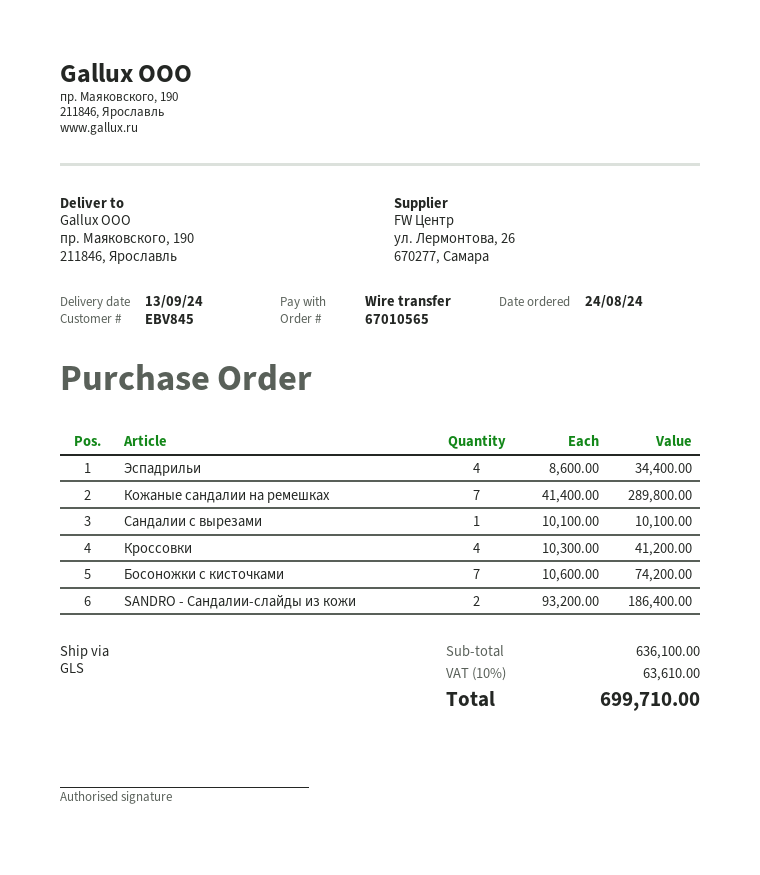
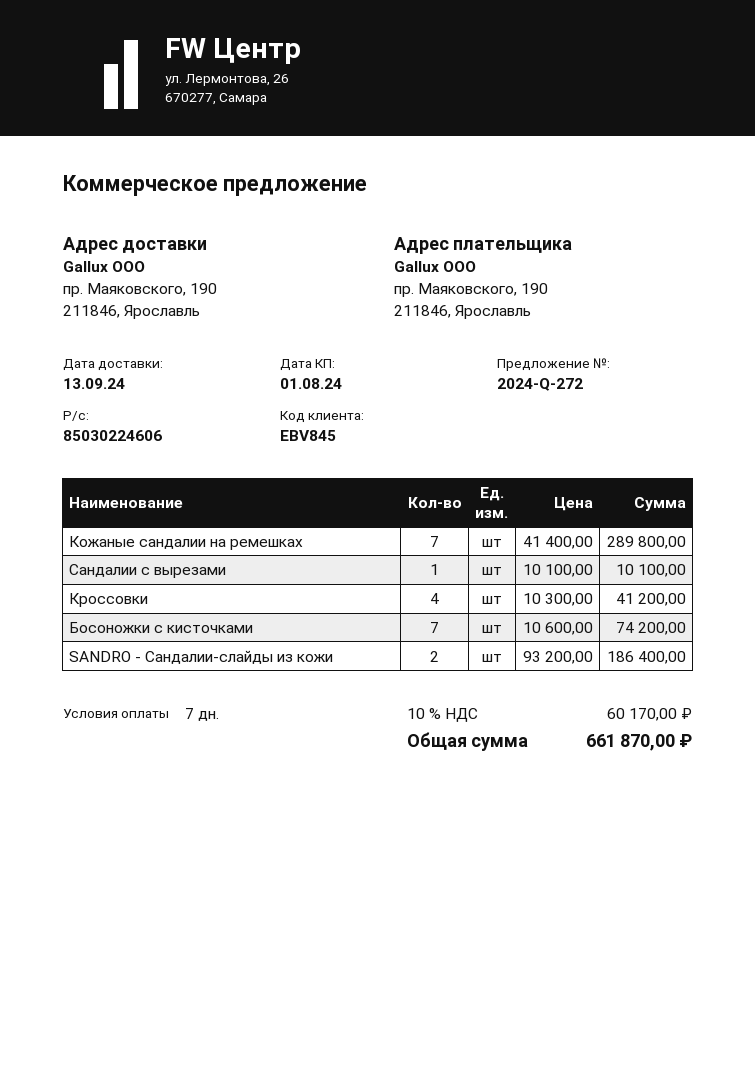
Эспадрильи: 4 x 8600.00 = 34400.00 -> none
tax: 10% = 63610.00 -> 10% = 60170.00
total: 699710.00 -> 661870.00

